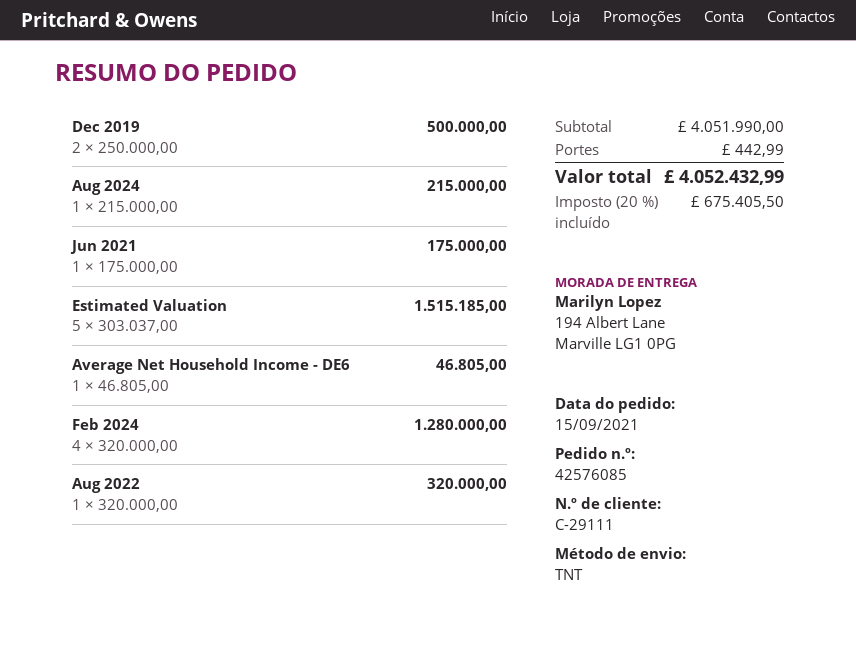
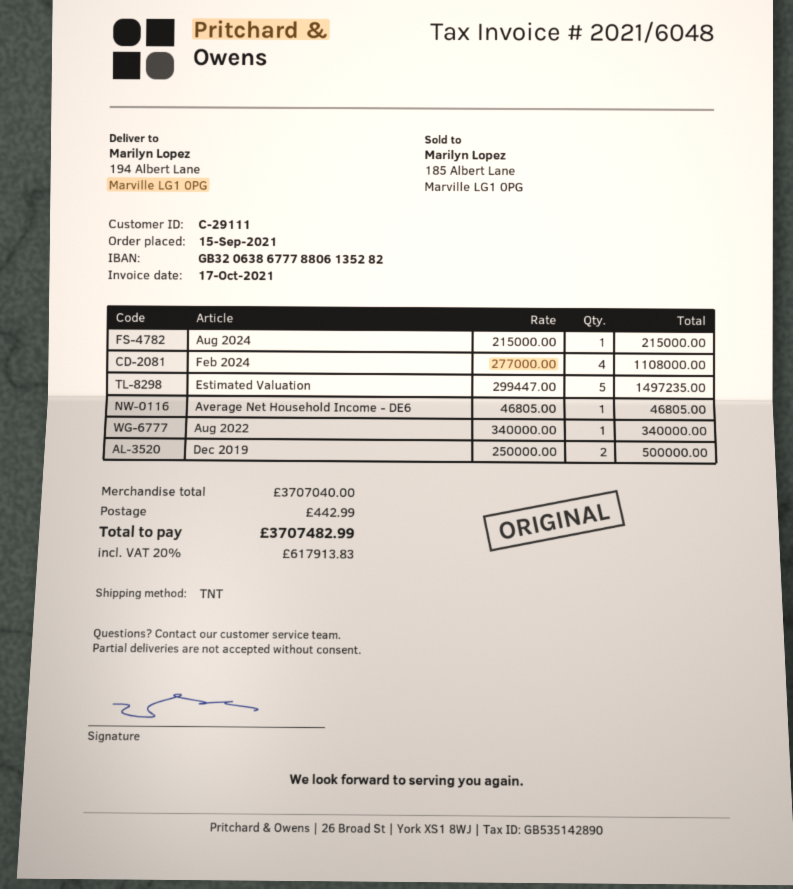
Jun 2021: 1 x 175000.00 = 175000.00 -> none
Estimated Valuation: 5 x 303037.00 = 1515185.00 -> 5 x 299447.00 = 1497235.00
Feb 2024: 4 x 320000.00 = 1280000.00 -> 4 x 277000.00 = 1108000.00
Aug 2022: 1 x 320000.00 = 320000.00 -> 1 x 340000.00 = 340000.00
subtotal: 4051990.00 -> 3707040.00
tax: 20% = 675405.50 -> 20% = 617913.83
total: 4052432.99 -> 3707482.99

